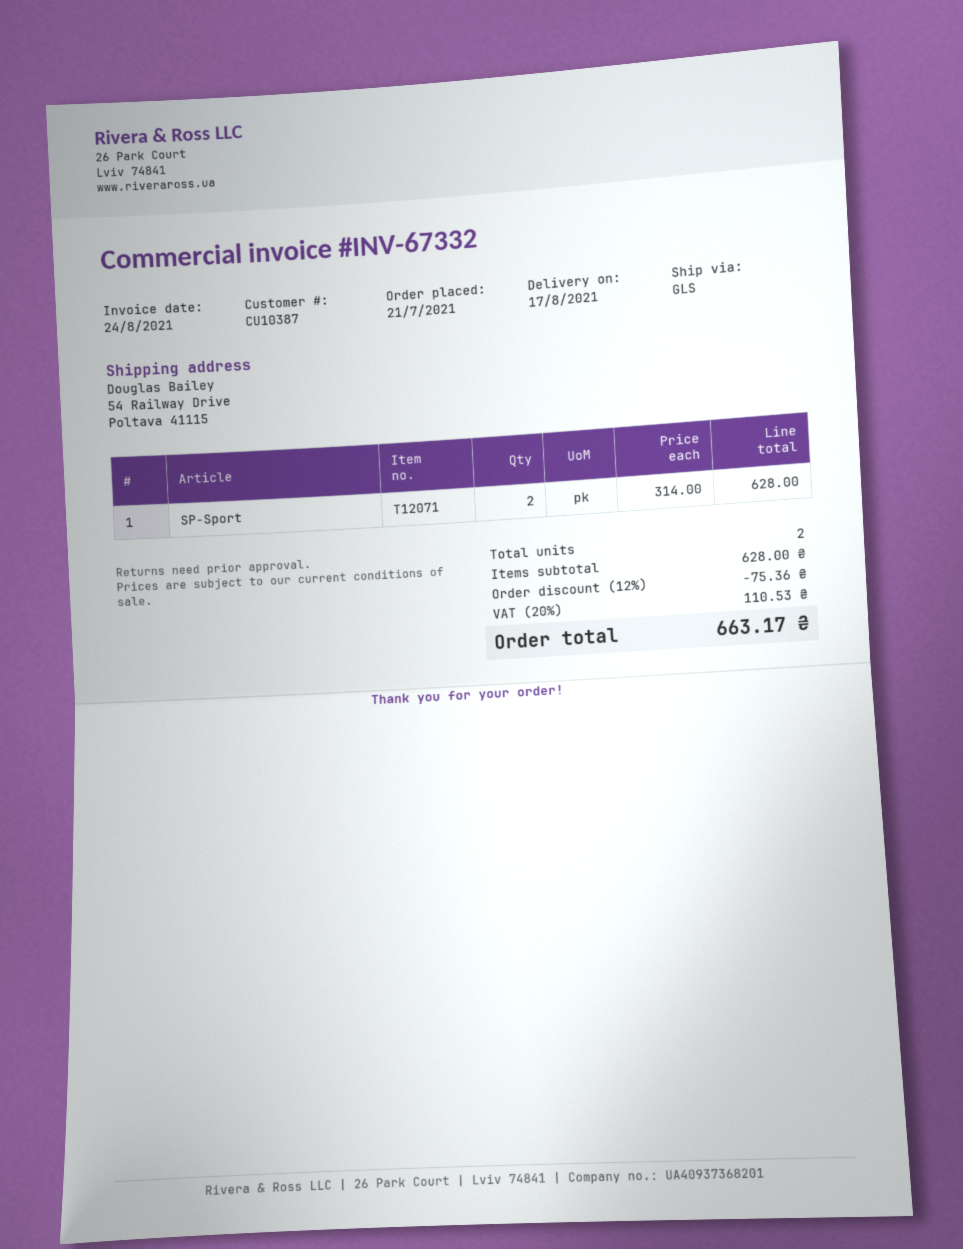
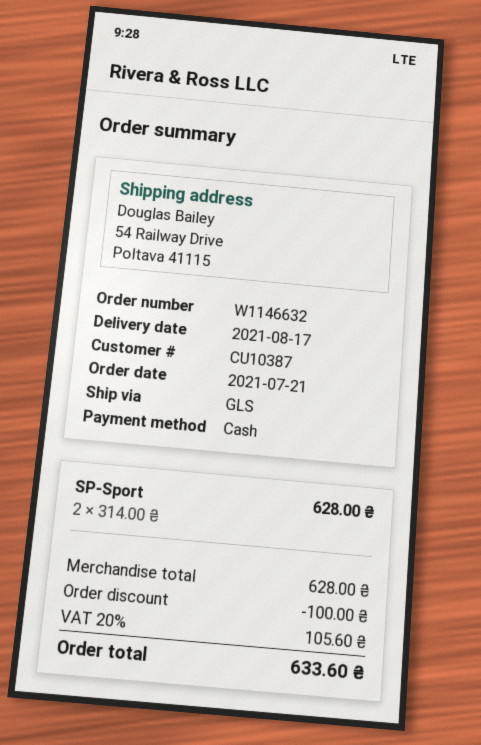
discount: 75.36 -> 100.00
tax: 20% = 110.53 -> 20% = 105.60
total: 663.17 -> 633.60

